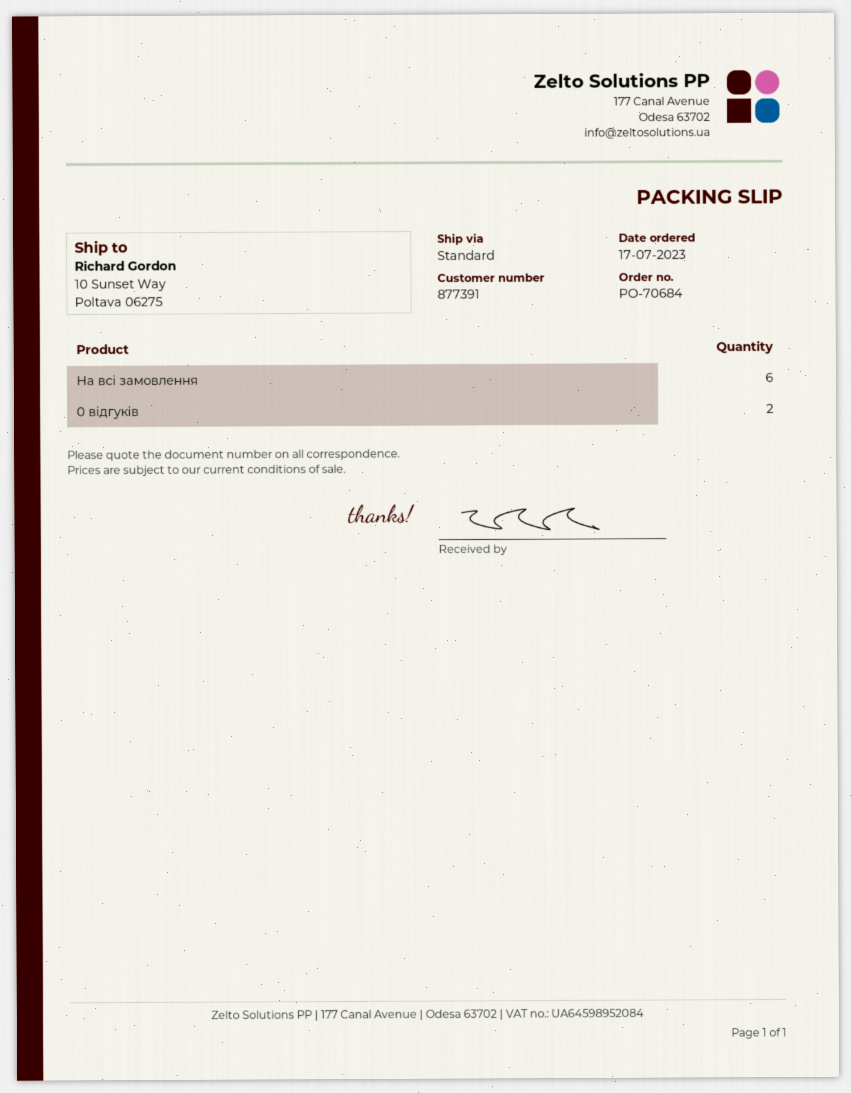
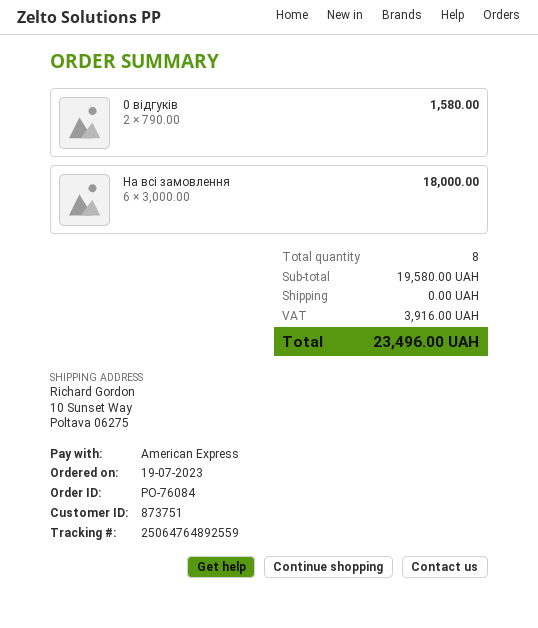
order number: PO-70684 -> PO-76084
order date: 2023-07-17 -> 2023-07-19
customer number: 877391 -> 873751

